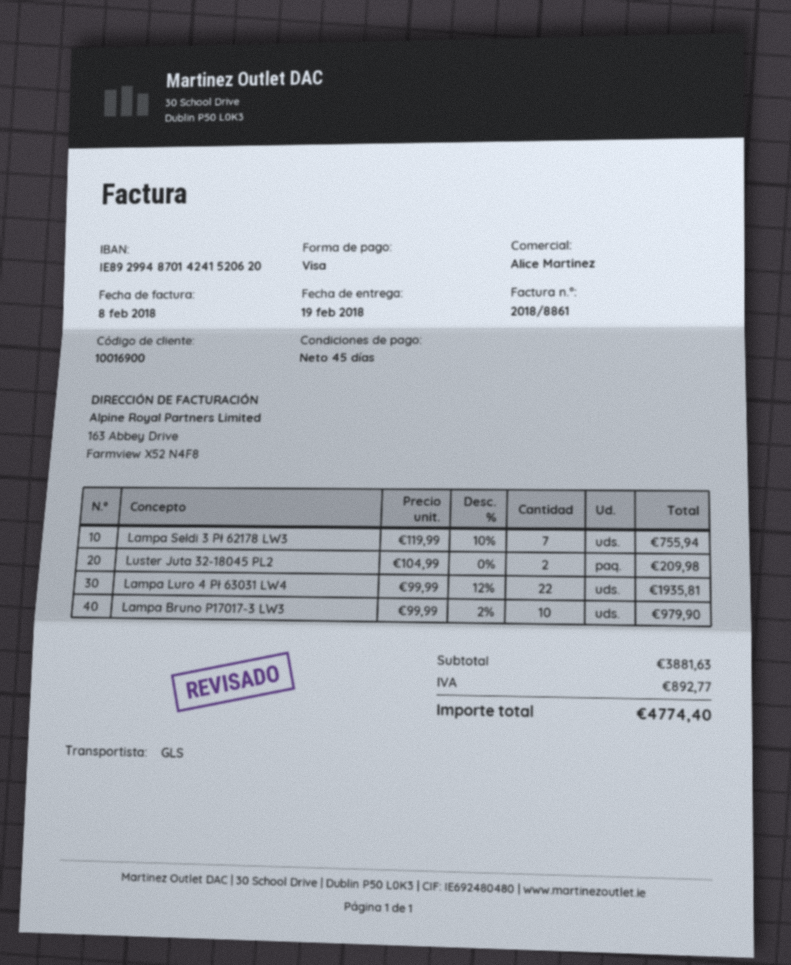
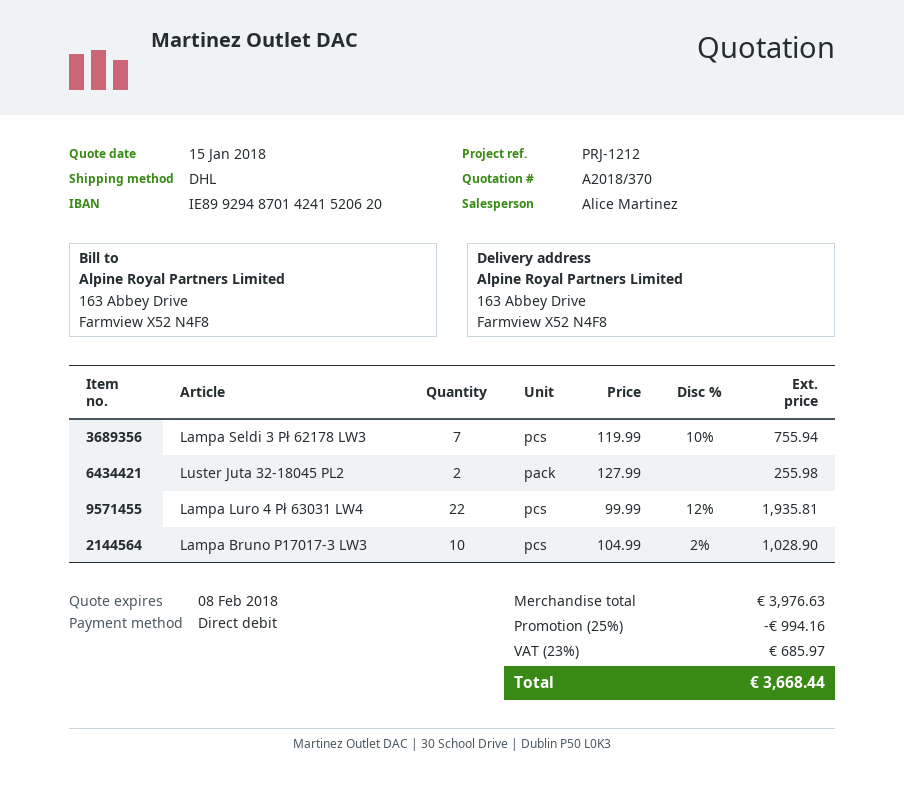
payment method: Visa -> direct debit
bank account: IE89299487014241520620 -> IE89929487014241520620
shipping method: GLS -> DHL
Luster Juta 32-18045 PL2: 2 x 104.99 = 209.98 -> 2 x 127.99 = 255.98
Lampa Bruno P17017-3 LW3: 10 x 99.99 - 2% = 979.90 -> 10 x 104.99 - 2% = 1028.90
subtotal: 3881.63 -> 3976.63
discount: none -> 25% = 994.16
tax: 892.77 -> 685.97
total: 4774.40 -> 3668.44

